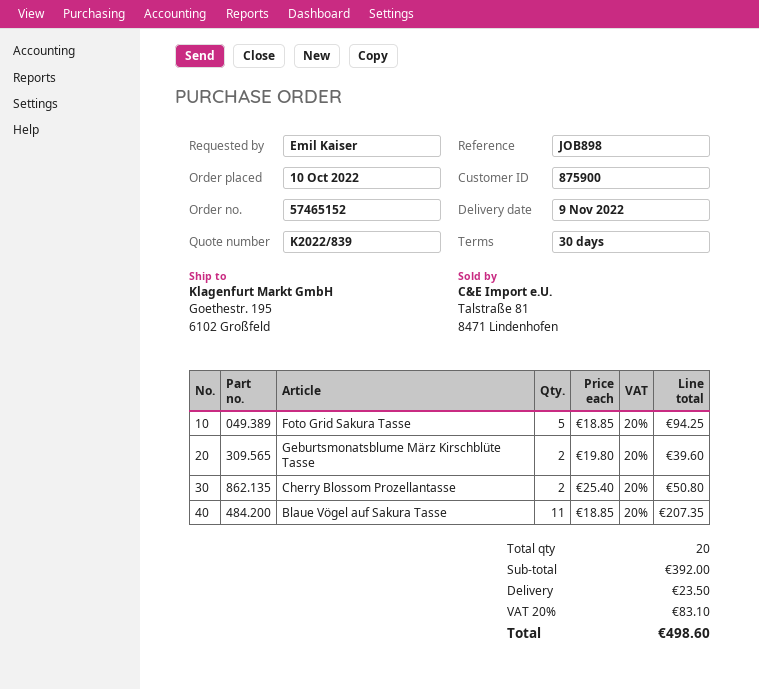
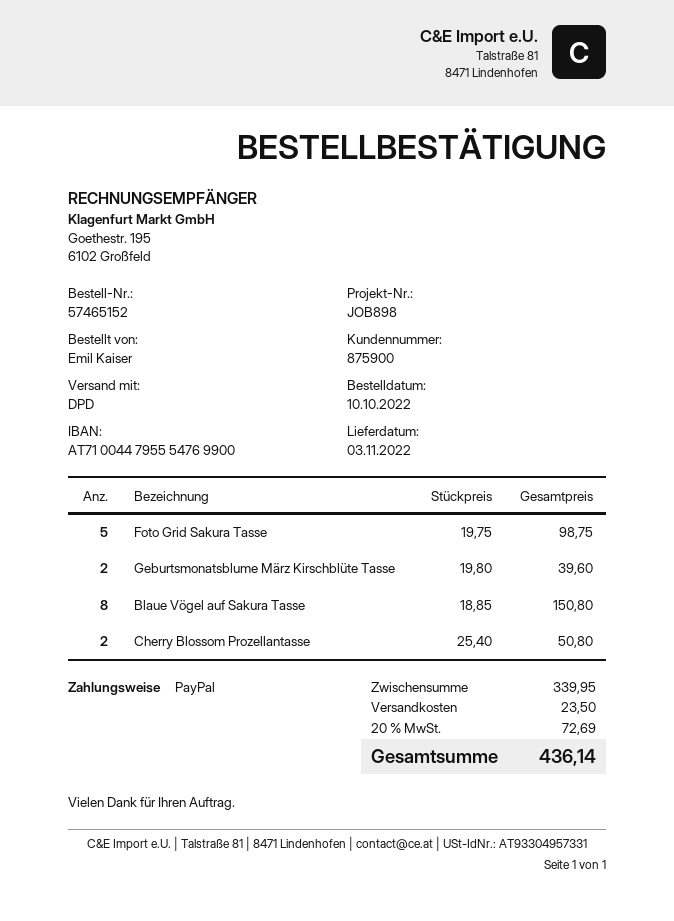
delivery date: 2022-11-09 -> 2022-11-03
Foto Grid Sakura Tasse: 5 x 18.85 = 94.25 -> 5 x 19.75 = 98.75
Blaue Vögel auf Sakura Tasse: 11 x 18.85 = 207.35 -> 8 x 18.85 = 150.80
subtotal: 392.00 -> 339.95
tax: 20% = 83.10 -> 20% = 72.69
total: 498.60 -> 436.14

